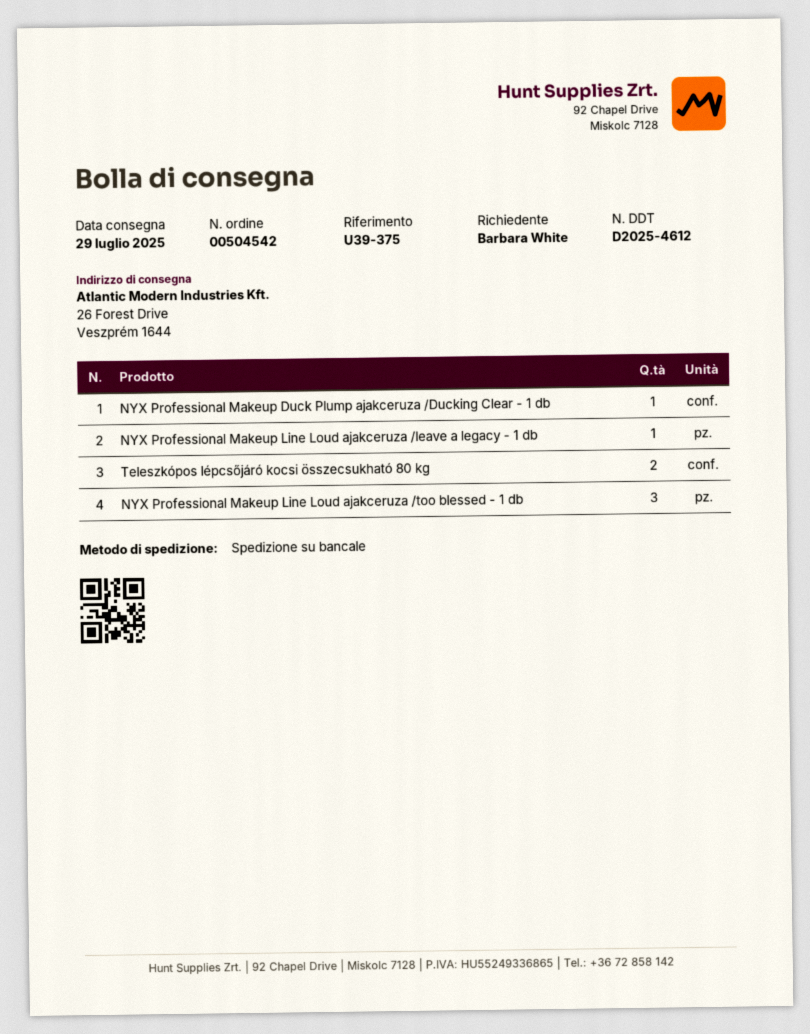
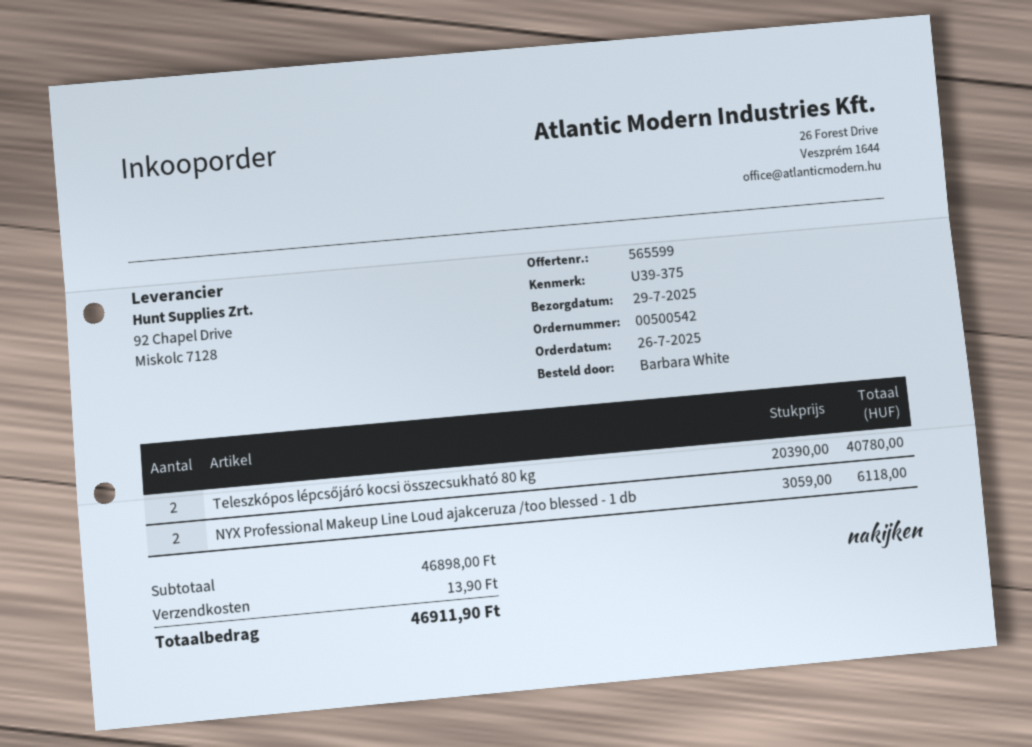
order number: 00504542 -> 00500542
NYX Professional Makeup Duck Plump ajakceruza /Ducking Clear - 1 db: 1 -> none
NYX Professional Makeup Line Loud ajakceruza /leave a legacy - 1 db: 1 -> none
NYX Professional Makeup Line Loud ajakceruza /too blessed - 1 db: 3 -> 2

